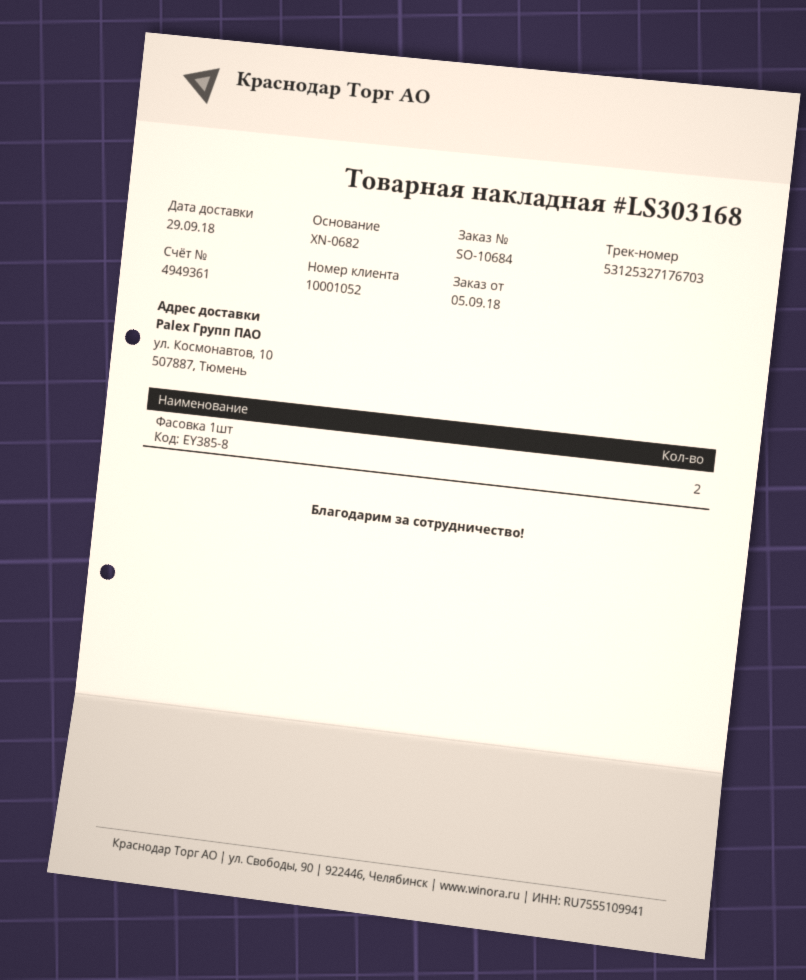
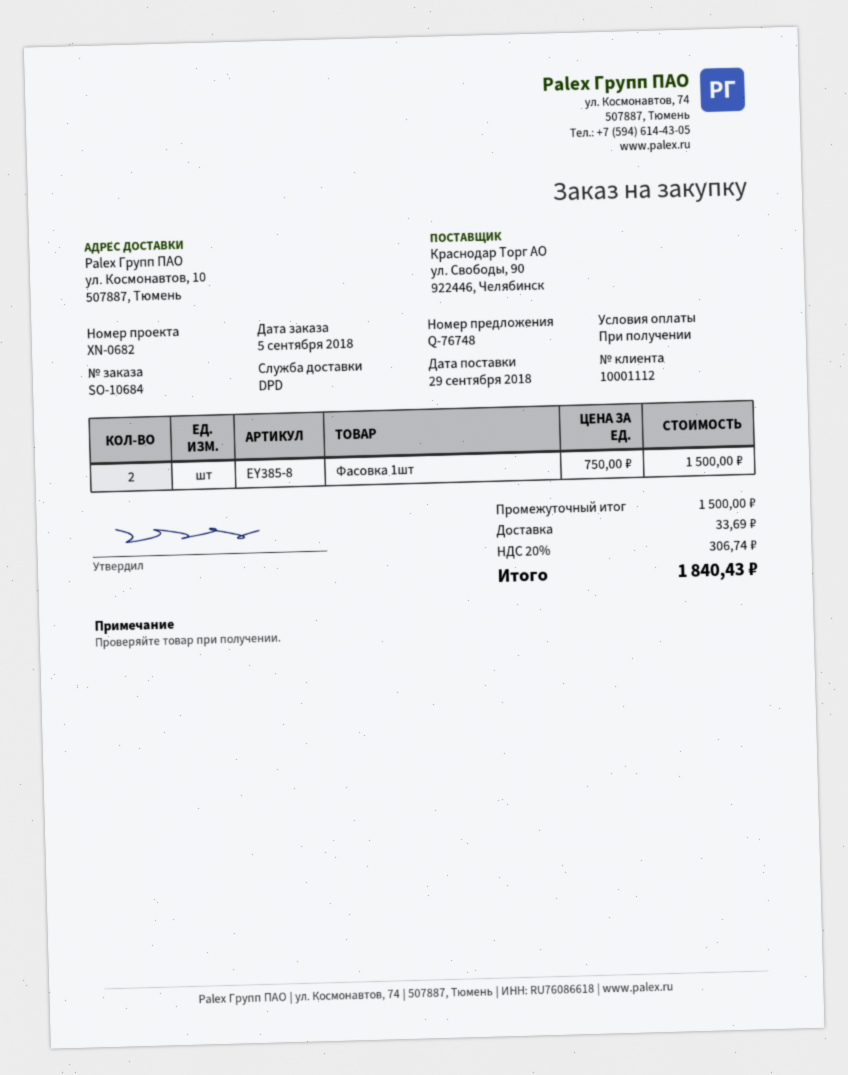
customer number: 10001052 -> 10001112

